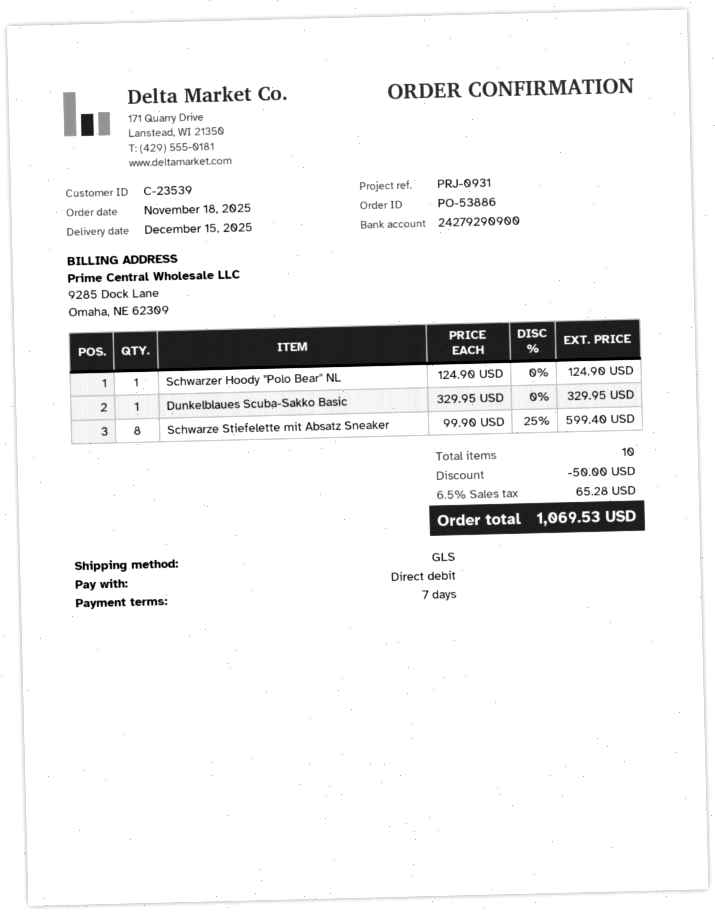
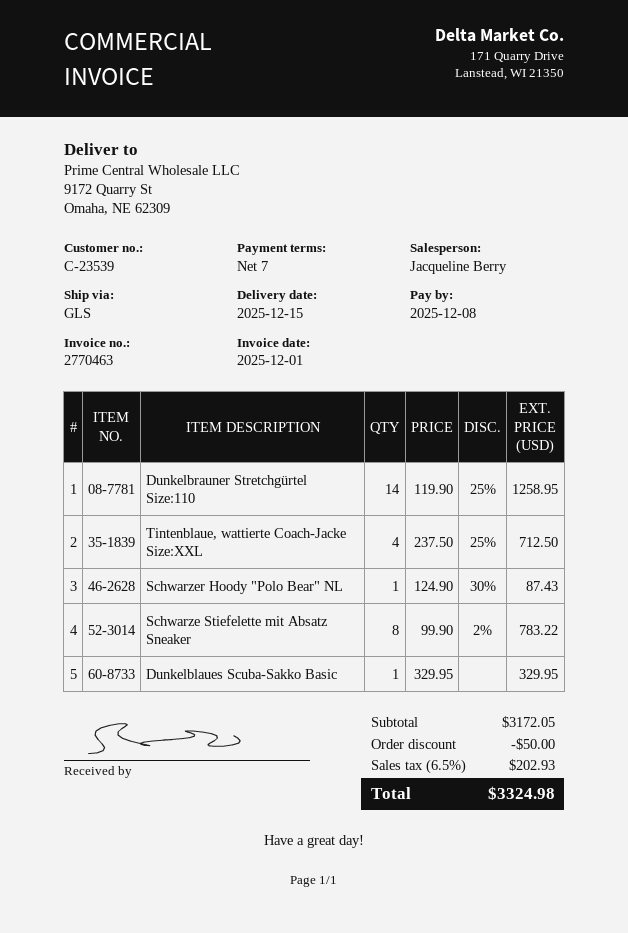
Schwarzer Hoody "Polo Bear" NL: 1 x 124.90 = 124.90 -> 1 x 124.90 - 30% = 87.43
Schwarze Stiefelette mit Absatz Sneaker: 8 x 99.90 - 25% = 599.40 -> 8 x 99.90 - 2% = 783.22
Dunkelbrauner Stretchgürtel Size:110: none -> 14 x 119.90 - 25% = 1258.95
Tintenblaue, wattierte Coach-Jacke Size:XXL: none -> 4 x 237.50 - 25% = 712.50
tax: 6.5% = 65.28 -> 6.5% = 202.93
total: 1069.53 -> 3324.98

